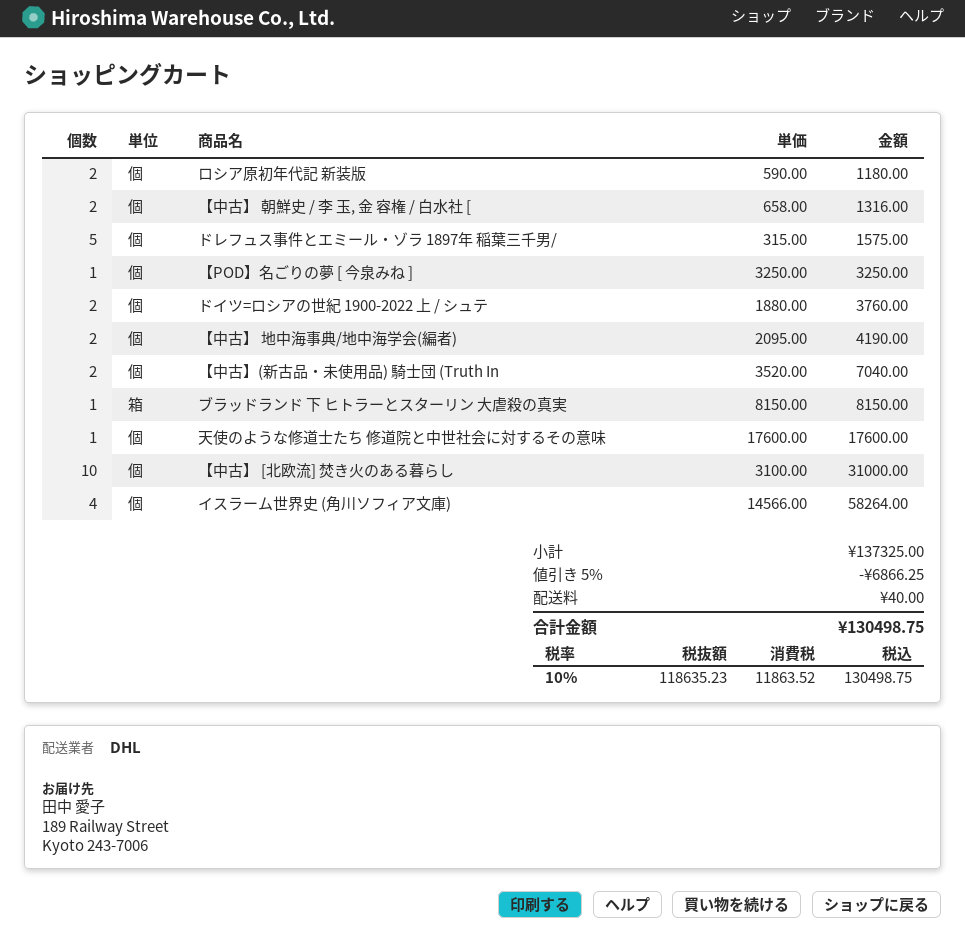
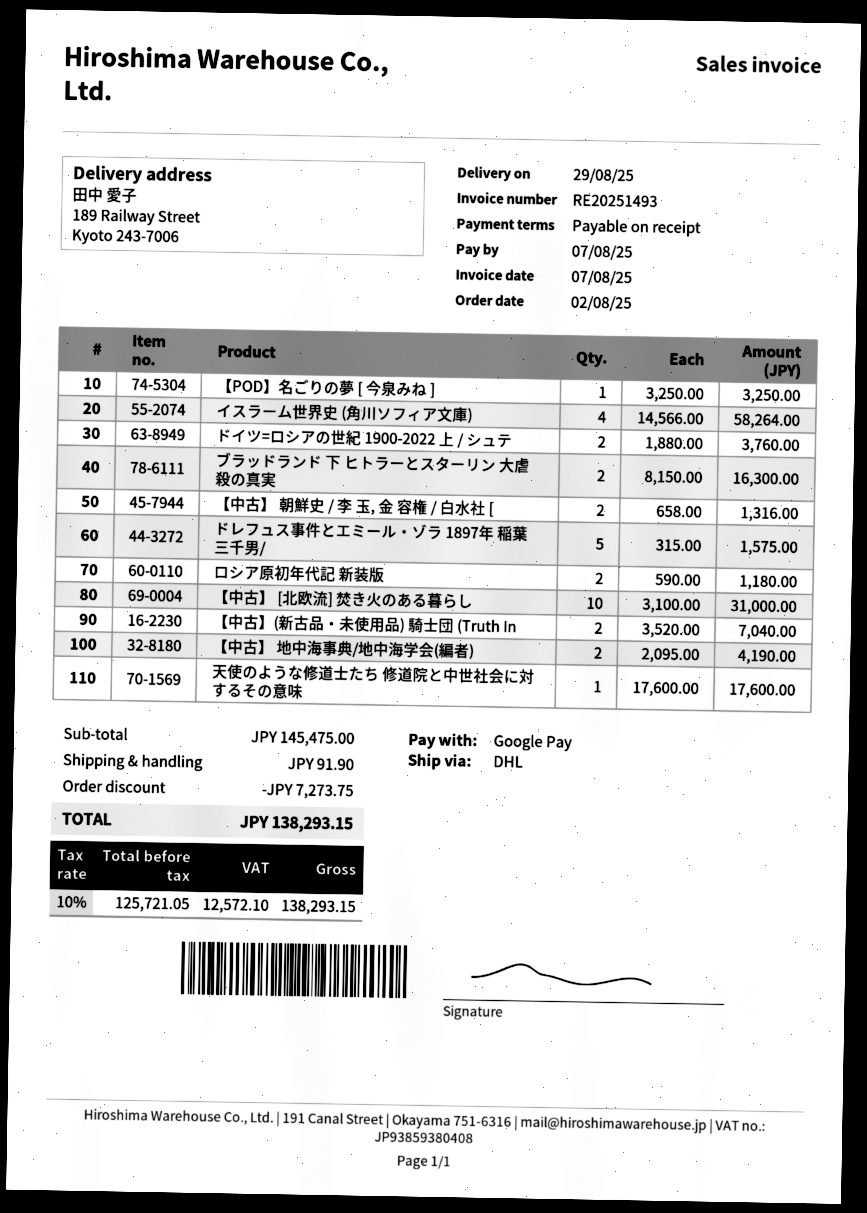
ブラッドランド 下 ヒトラーとスターリン 大虐殺の真実: 1 x 8150.00 = 8150.00 -> 2 x 8150.00 = 16300.00
subtotal: 137325.00 -> 145475.00
discount: 6866.25 -> 7273.75
shipping: 40.00 -> 91.90
net: 118635.23 -> 125721.05
tax: 10% = 11863.52 -> 10% = 12572.10
total: 130498.75 -> 138293.15

